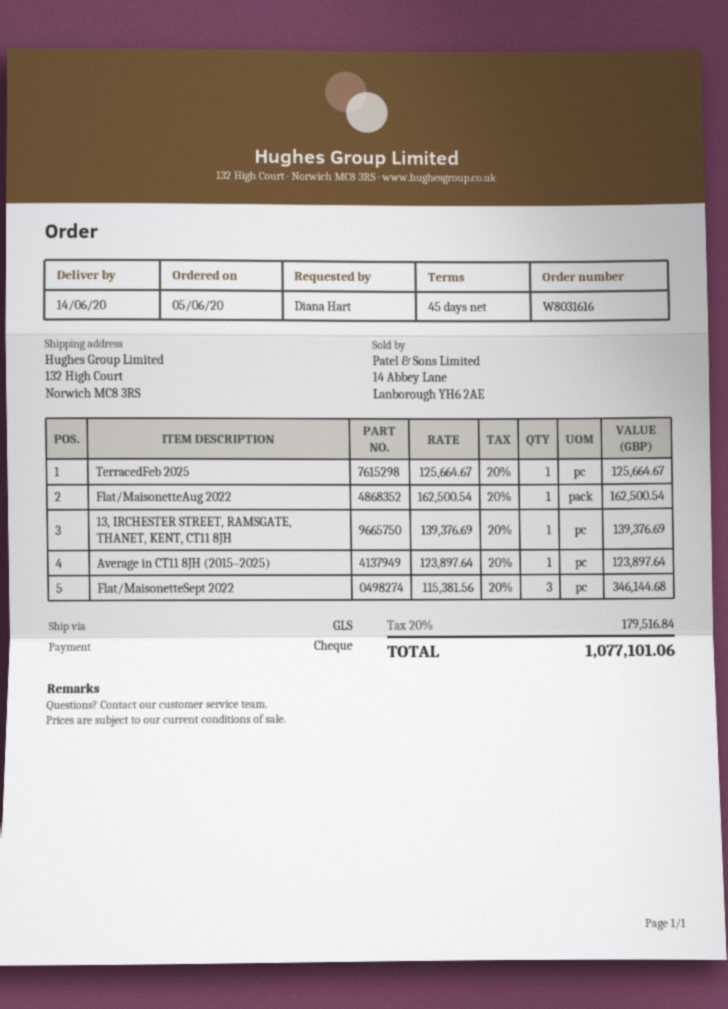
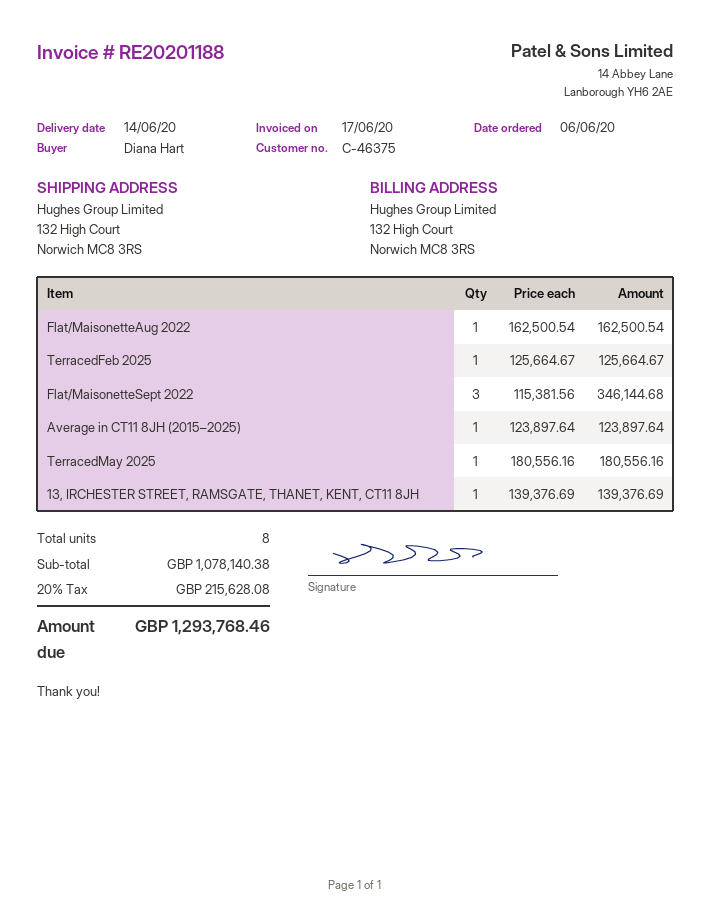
order date: 2020-06-05 -> 2020-06-06
TerracedMay 2025: none -> 1 x 180556.16 = 180556.16
tax: 20% = 179516.84 -> 20% = 215628.08
total: 1077101.06 -> 1293768.46

